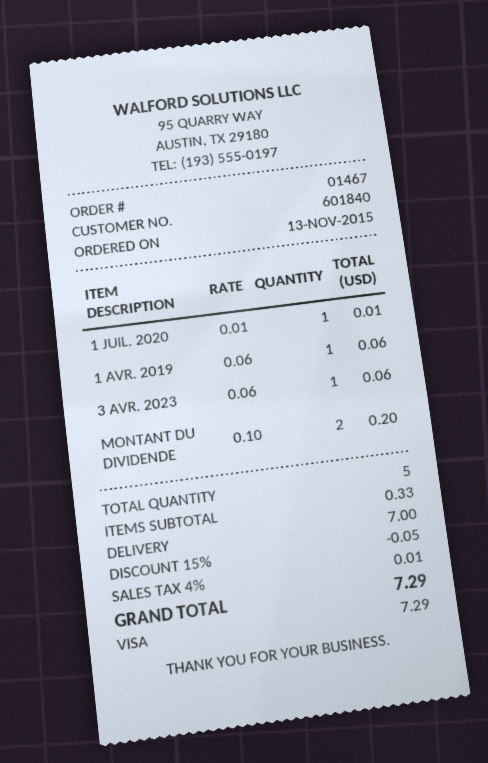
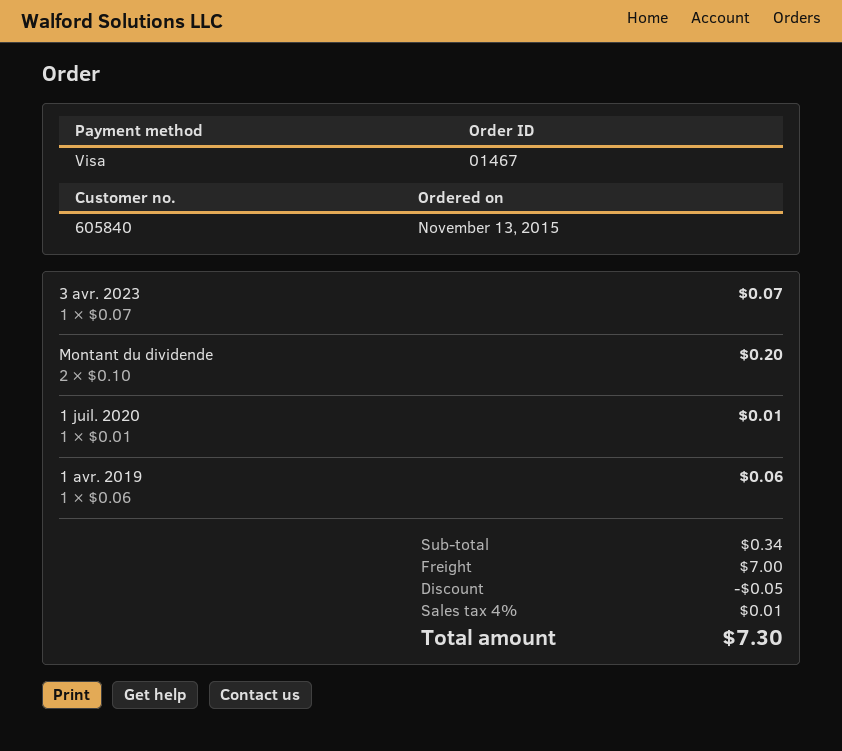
customer number: 601840 -> 605840
3 AVR. 2023: 1 x 0.06 = 0.06 -> 1 x 0.07 = 0.07
subtotal: 0.33 -> 0.34
total: 7.29 -> 7.30

